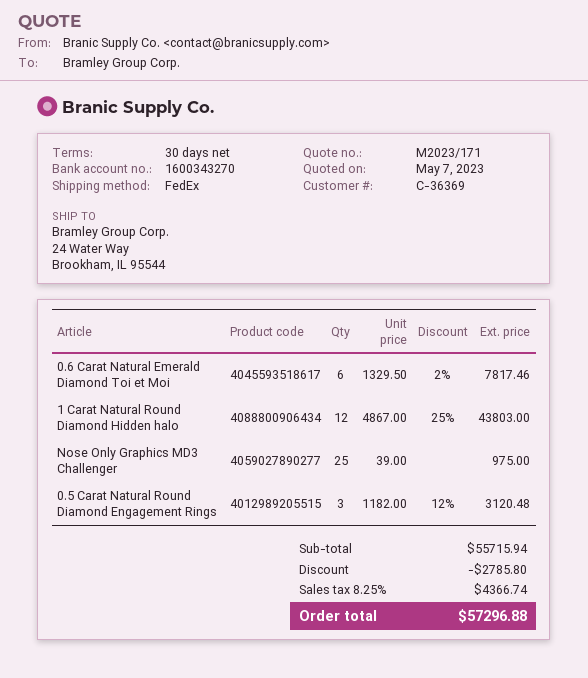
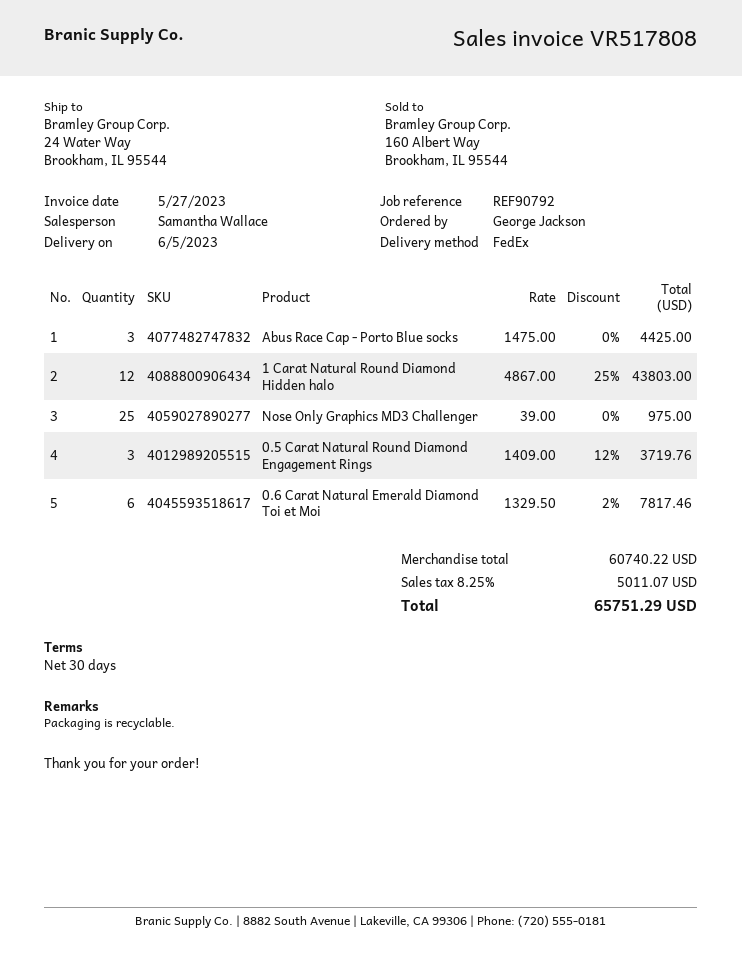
0.5 Carat Natural Round Diamond Engagement Rings: 3 x 1182.00 - 12% = 3120.48 -> 3 x 1409.00 - 12% = 3719.76
Abus Race Cap - Porto Blue socks: none -> 3 x 1475.00 = 4425.00
subtotal: 55715.94 -> 60740.22
discount: 2785.80 -> none
tax: 8.25% = 4366.74 -> 8.25% = 5011.07
total: 57296.88 -> 65751.29

